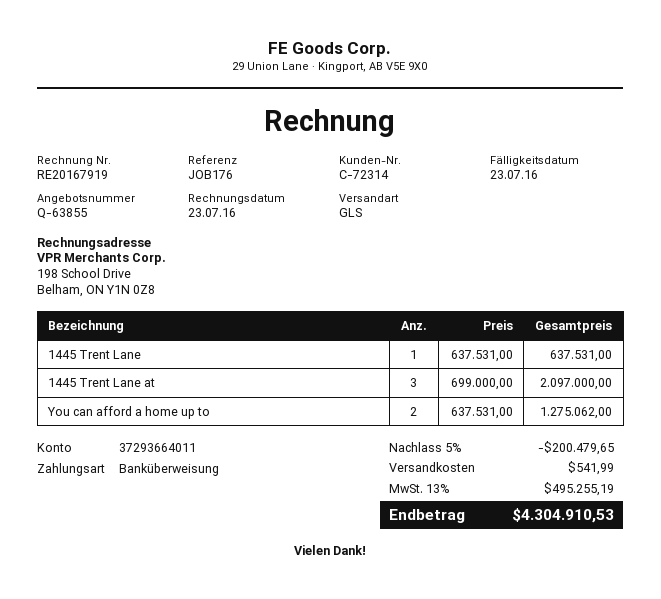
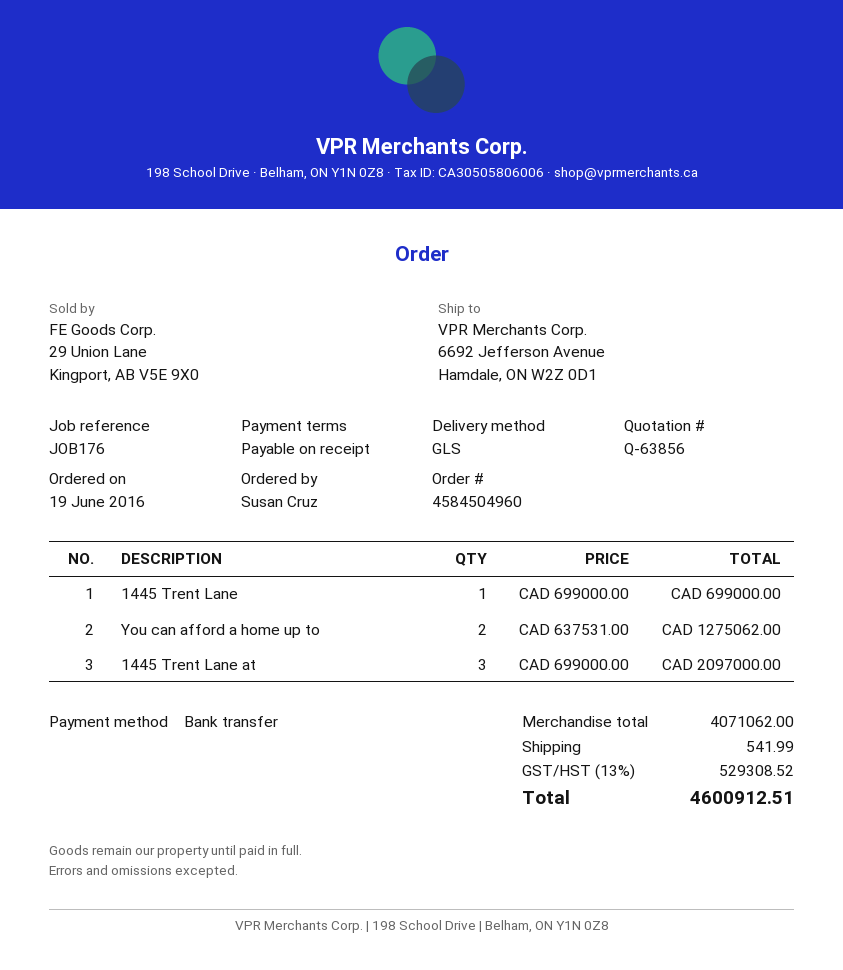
quote number: Q-63855 -> Q-63856
1445 Trent Lane: 1 x 637531.00 = 637531.00 -> 1 x 699000.00 = 699000.00
discount: 5% = 200479.65 -> none
tax: 13% = 495255.19 -> 13% = 529308.52
total: 4304910.53 -> 4600912.51

